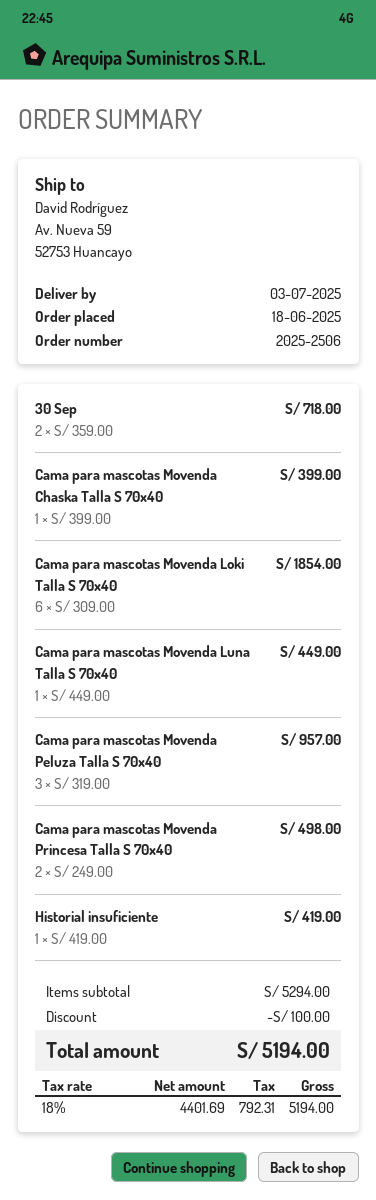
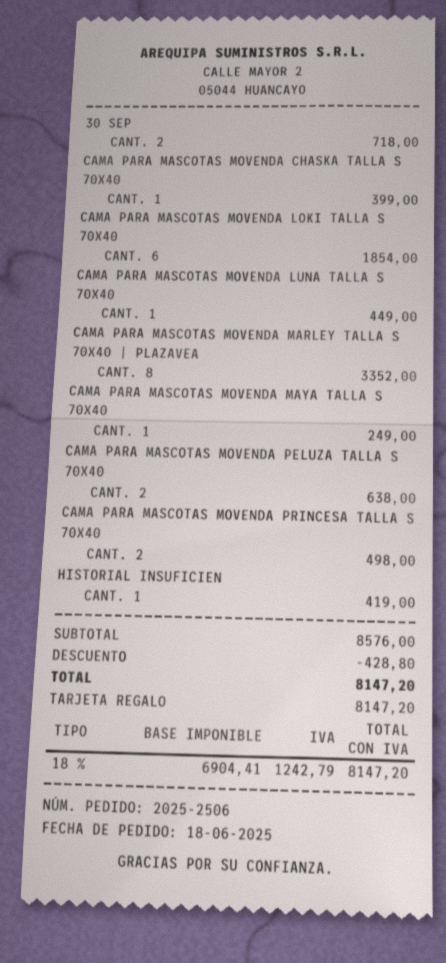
Cama para mascotas Movenda Peluza Talla S 70x40: 3 for 957.00 -> 2 for 638.00
CAMA PARA MASCOTAS MOVENDA MARLEY TALLA S 70X40 | PLAZAVEA: none -> 8 for 3352.00
CAMA PARA MASCOTAS MOVENDA MAYA TALLA S 70X40: none -> 1 for 249.00
subtotal: 5294.00 -> 8576.00
discount: 100.00 -> 428.80
net: 4401.69 -> 6904.41
tax: 18% = 792.31 -> 18% = 1242.79
total: 5194.00 -> 8147.20

